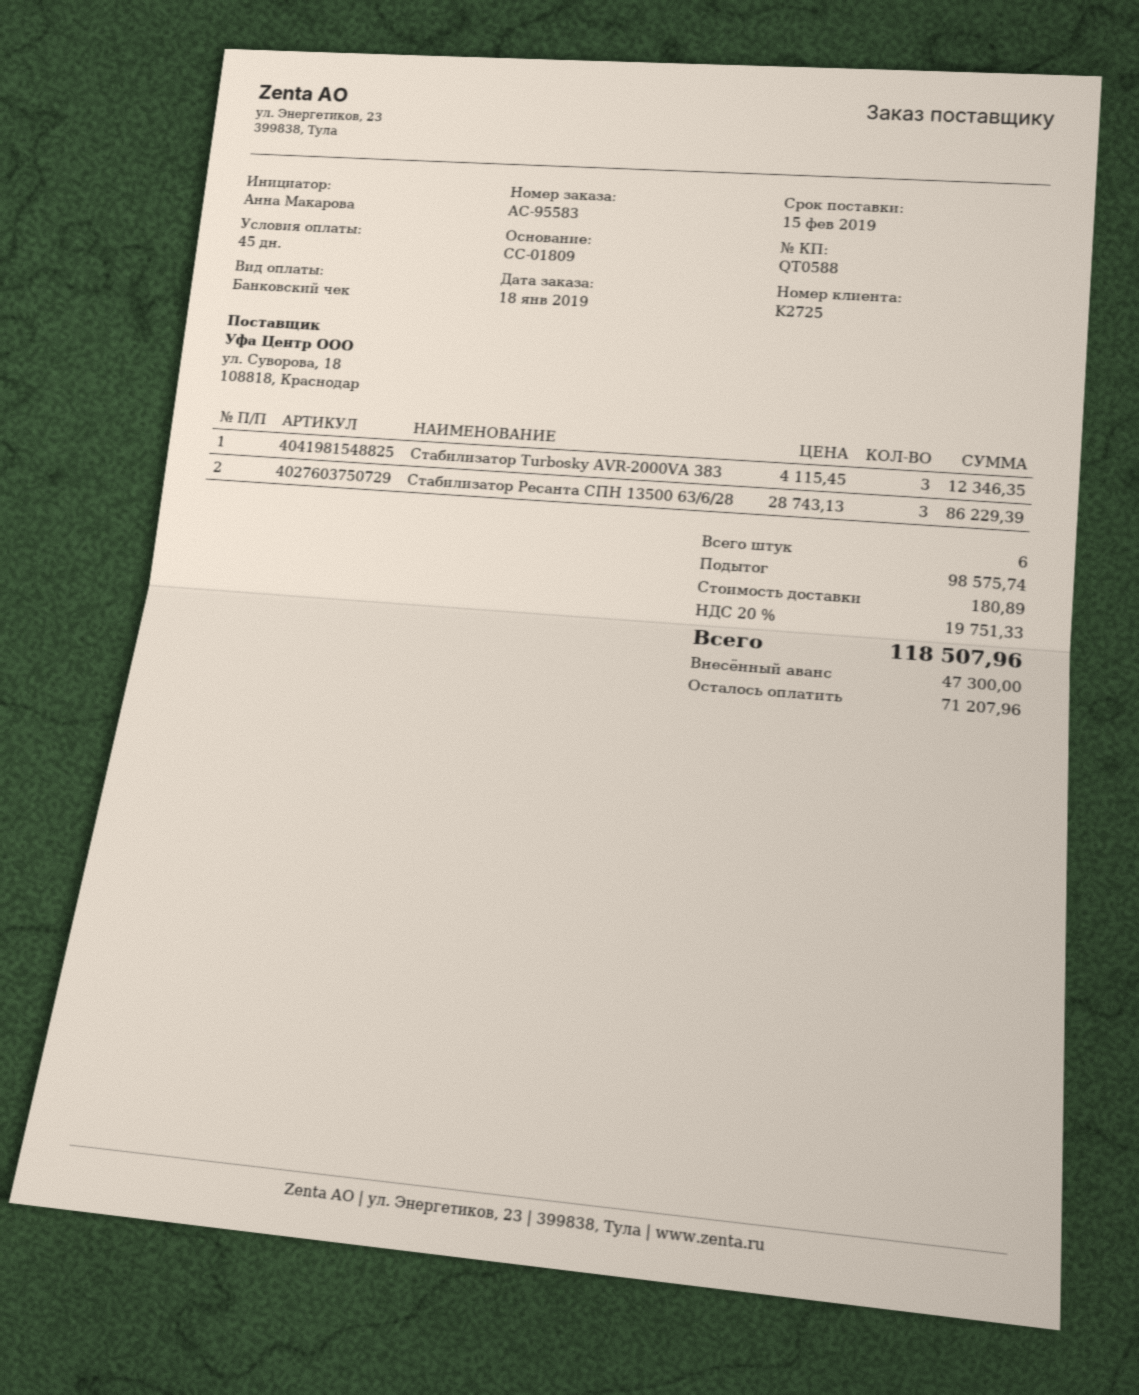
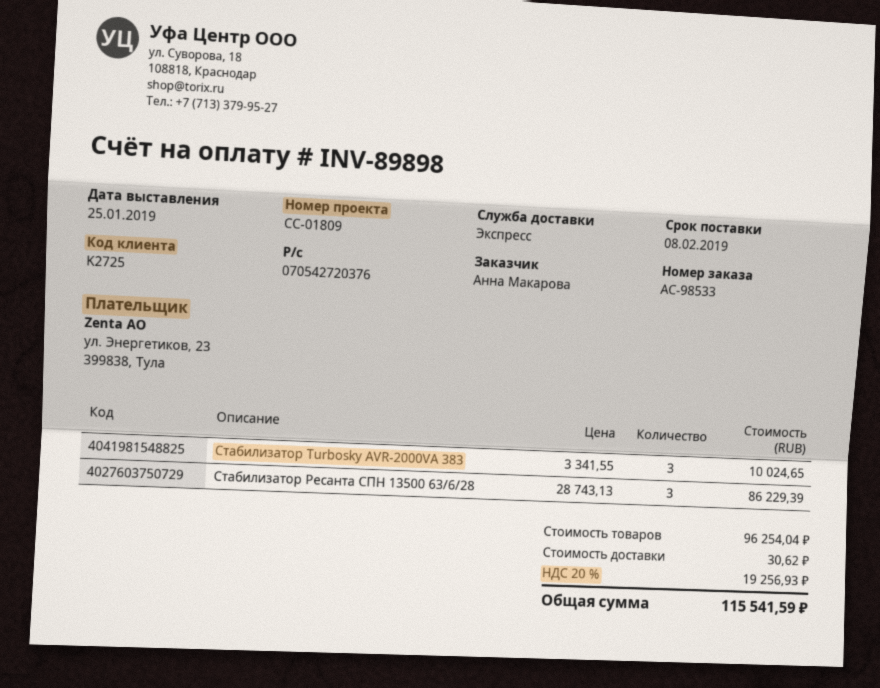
order number: AC-95583 -> AC-98533
delivery date: 2019-02-15 -> 2019-02-08
Стабилизатор Turbosky AVR-2000VA 383: 3 x 4115.45 = 12346.35 -> 3 x 3341.55 = 10024.65
subtotal: 98575.74 -> 96254.04
shipping: 180.89 -> 30.62
tax: 20% = 19751.33 -> 20% = 19256.93
total: 118507.96 -> 115541.59

